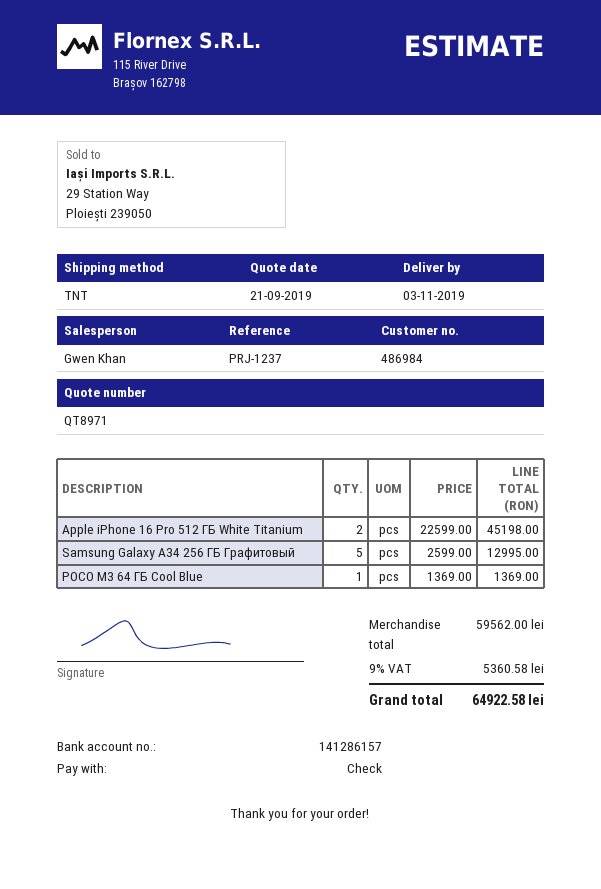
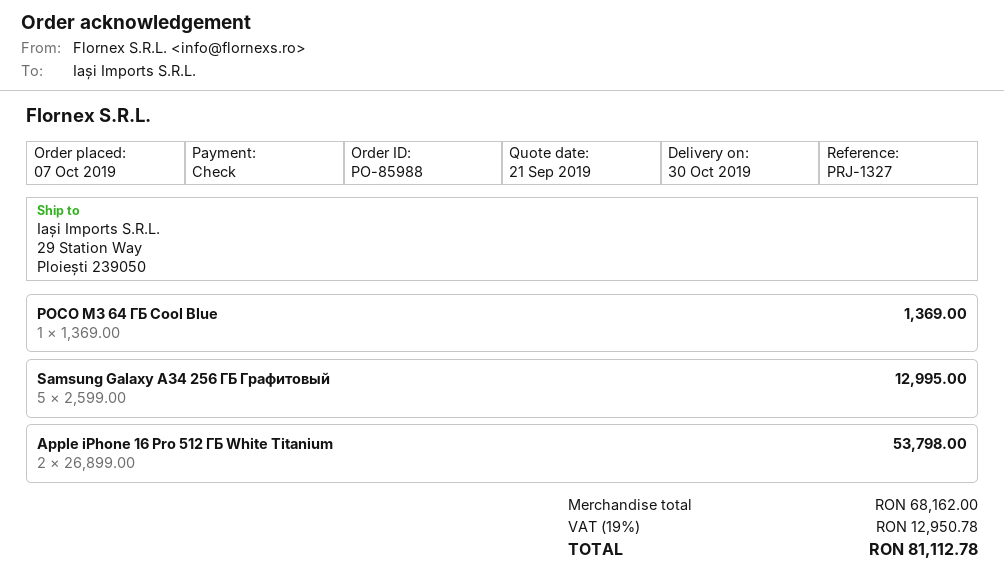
delivery date: 2019-11-03 -> 2019-10-30
reference: PRJ-1237 -> PRJ-1327
Apple iPhone 16 Pro 512 ГБ White Titanium: 2 x 22599.00 = 45198.00 -> 2 x 26899.00 = 53798.00
subtotal: 59562.00 -> 68162.00
tax: 9% = 5360.58 -> 19% = 12950.78
total: 64922.58 -> 81112.78

